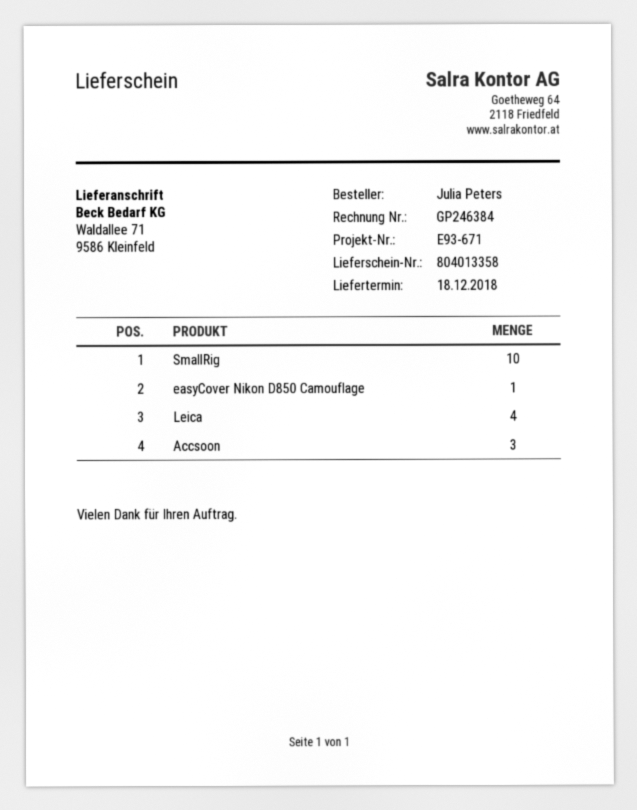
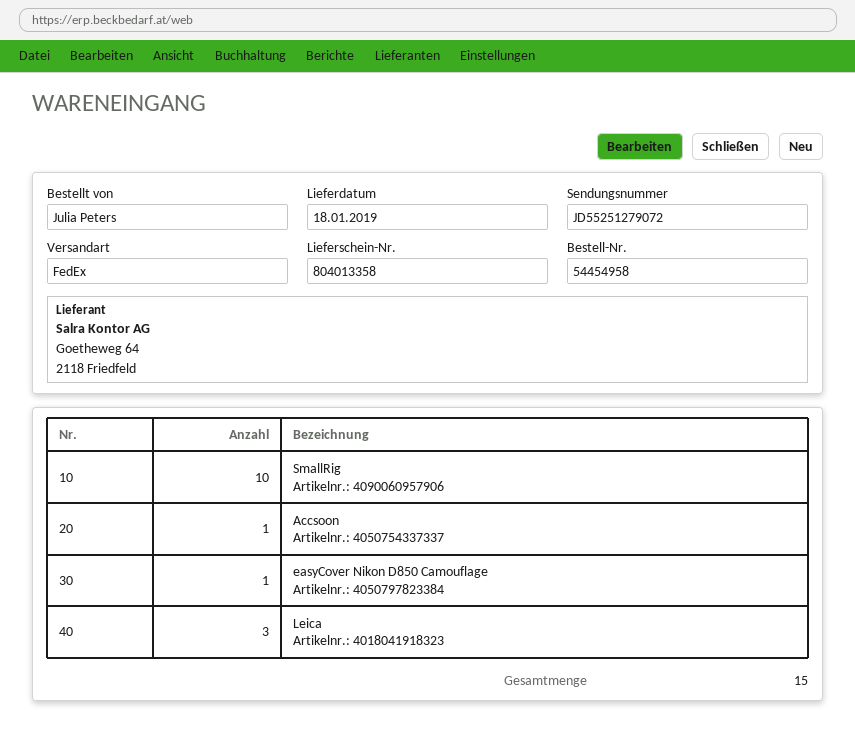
delivery date: 2018-12-18 -> 2019-01-18
Leica: 4 -> 3
Accsoon: 3 -> 1

